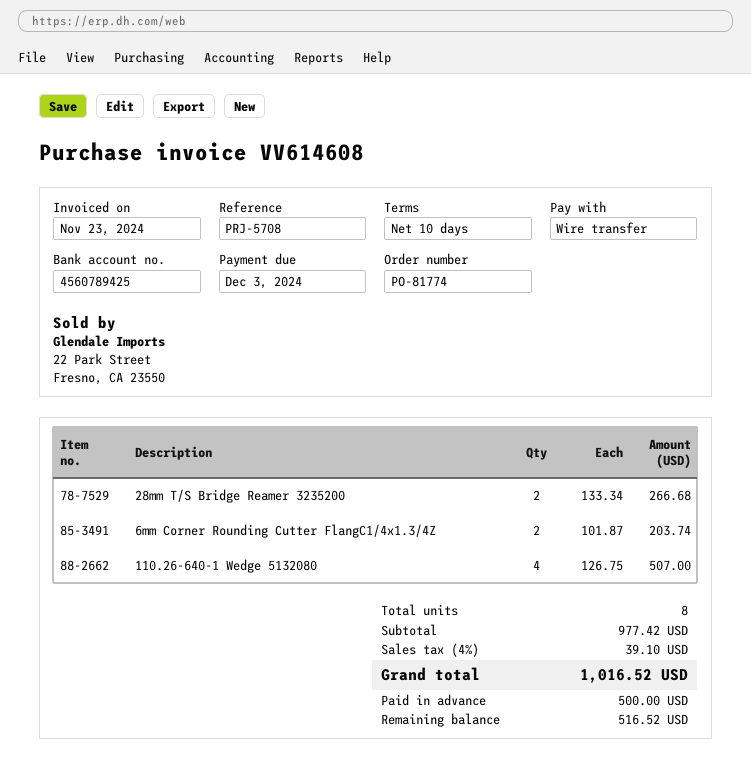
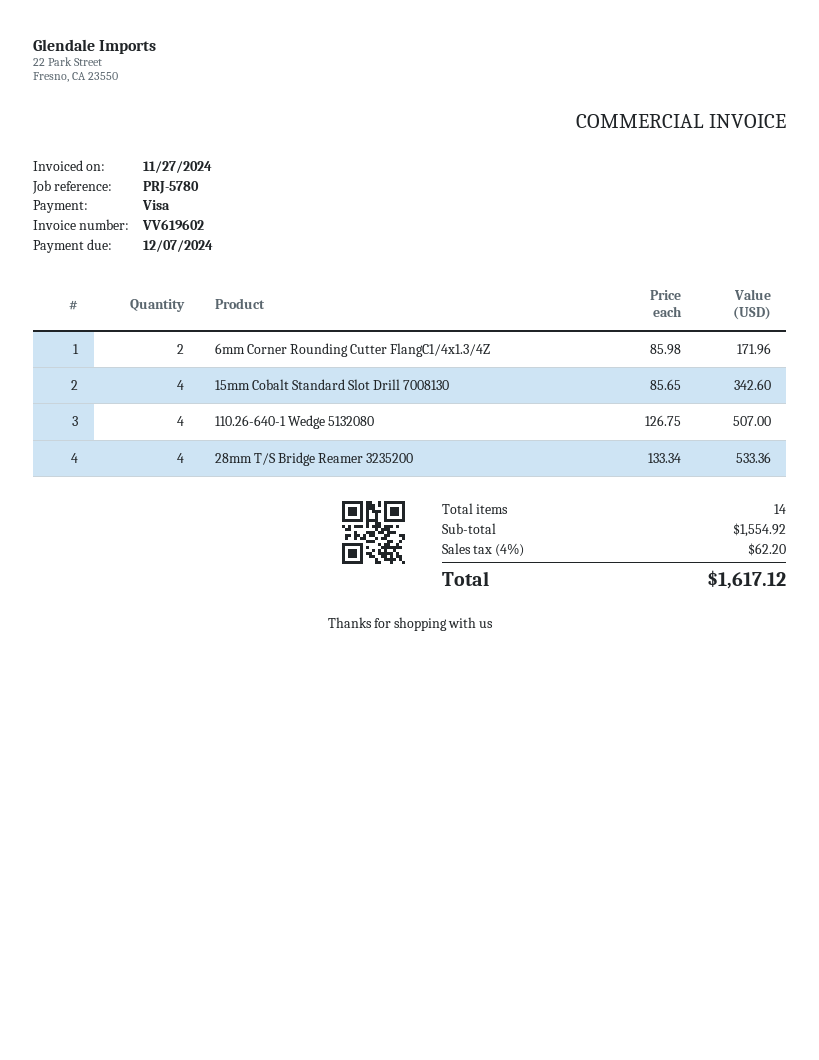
invoice number: VV614608 -> VV619602
invoice date: 2024-11-23 -> 2024-11-27
due date: 2024-12-03 -> 2024-12-07
reference: PRJ-5708 -> PRJ-5780
payment method: bank transfer -> Visa
28mm T/S Bridge Reamer 3235200: 2 x 133.34 = 266.68 -> 4 x 133.34 = 533.36
6mm Corner Rounding Cutter FlangC1/4x1.3/4Z: 2 x 101.87 = 203.74 -> 2 x 85.98 = 171.96
15mm Cobalt Standard Slot Drill 7008130: none -> 4 x 85.65 = 342.60
total quantity: 8 -> 14
subtotal: 977.42 -> 1554.92
tax: 4% = 39.10 -> 4% = 62.20
total: 1016.52 -> 1617.12

